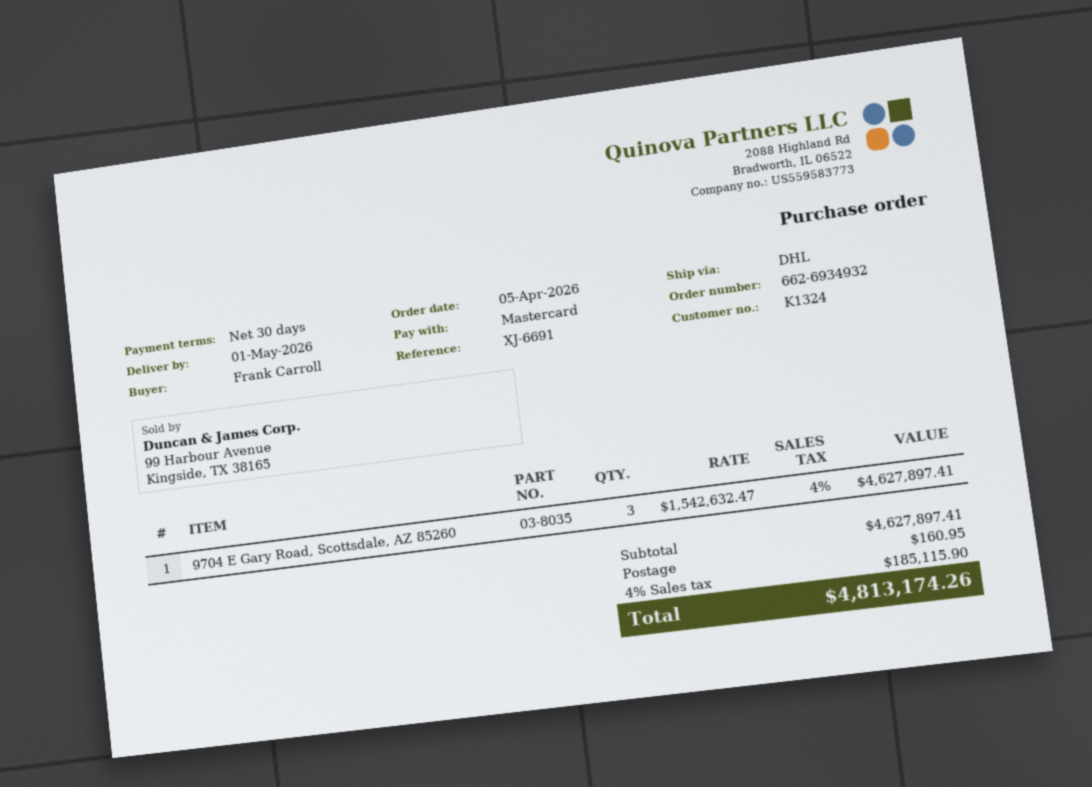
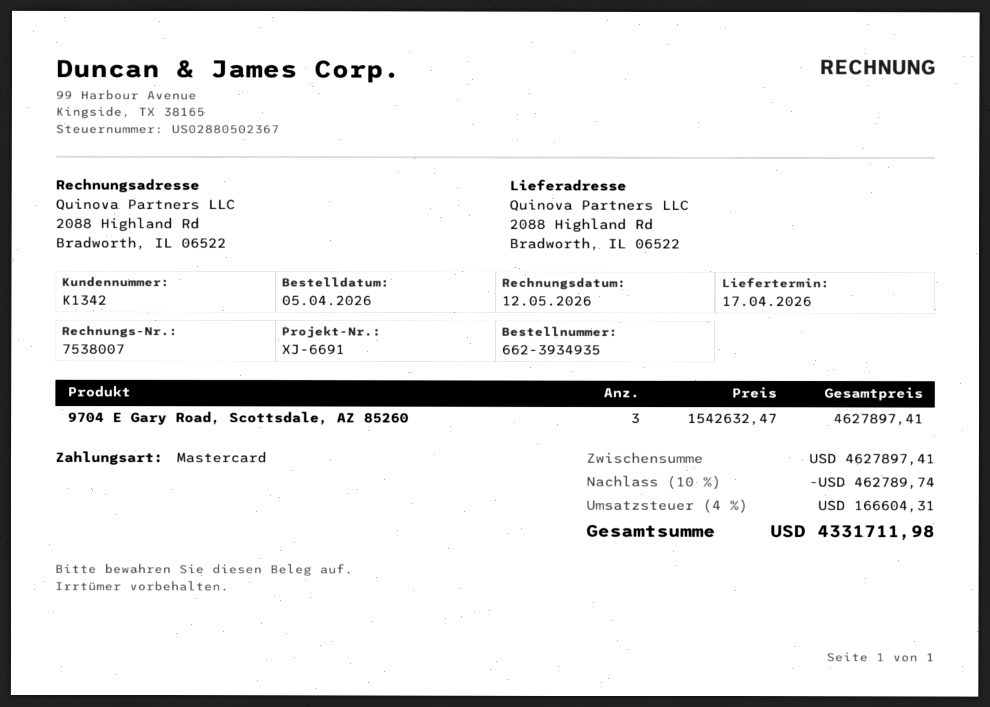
order number: 662-6934932 -> 662-3934935
delivery date: 2026-05-01 -> 2026-04-17
customer number: K1324 -> K1342
discount: none -> 10% = 462789.74
shipping: 160.95 -> none
tax: 4% = 185115.90 -> 4% = 166604.31
total: 4813174.26 -> 4331711.98

